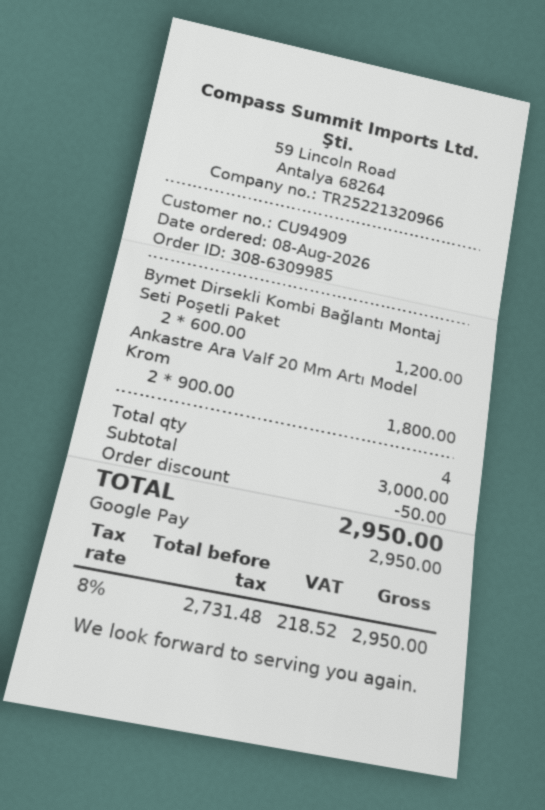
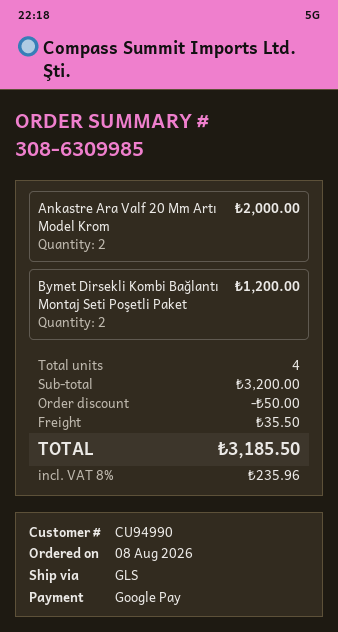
customer number: CU94909 -> CU94990
Ankastre Ara Valf 20 Mm Artı Model Krom: 2 for 1800.00 -> 2 for 2000.00
subtotal: 3000.00 -> 3200.00
shipping: none -> 35.50
tax: 8% = 218.52 -> 8% = 235.96
total: 2950.00 -> 3185.50

